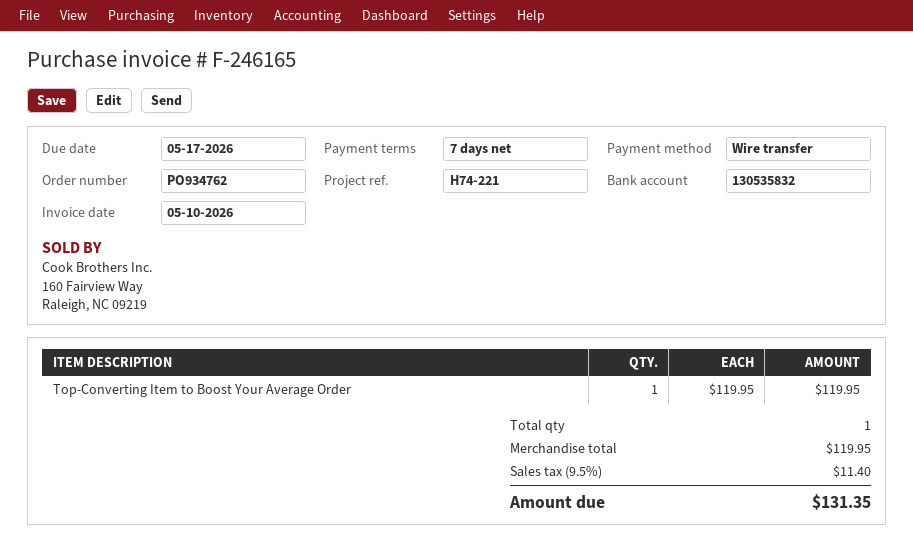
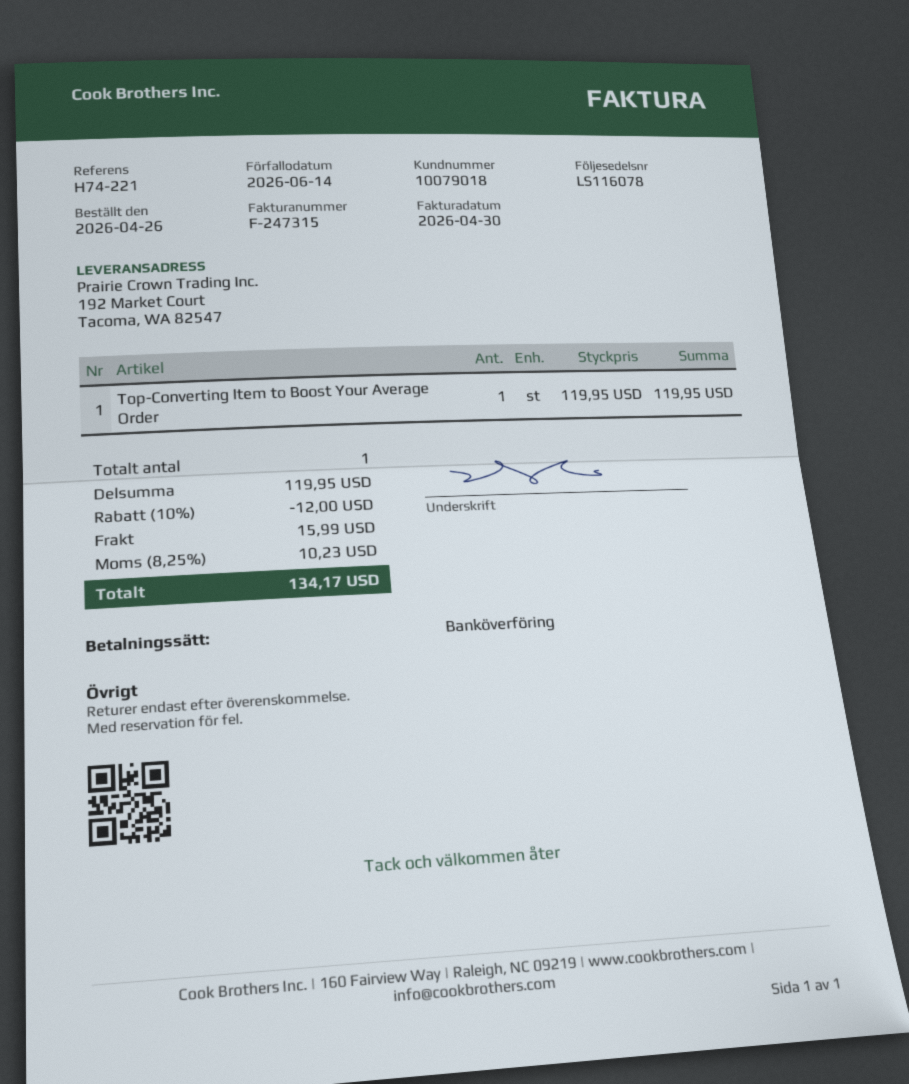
invoice number: F-246165 -> F-247315
invoice date: 2026-05-10 -> 2026-04-30
due date: 2026-05-17 -> 2026-06-14
discount: none -> 10% = 12.00
shipping: none -> 15.99
tax: 9.5% = 11.40 -> 8.25% = 10.23
total: 131.35 -> 134.17

